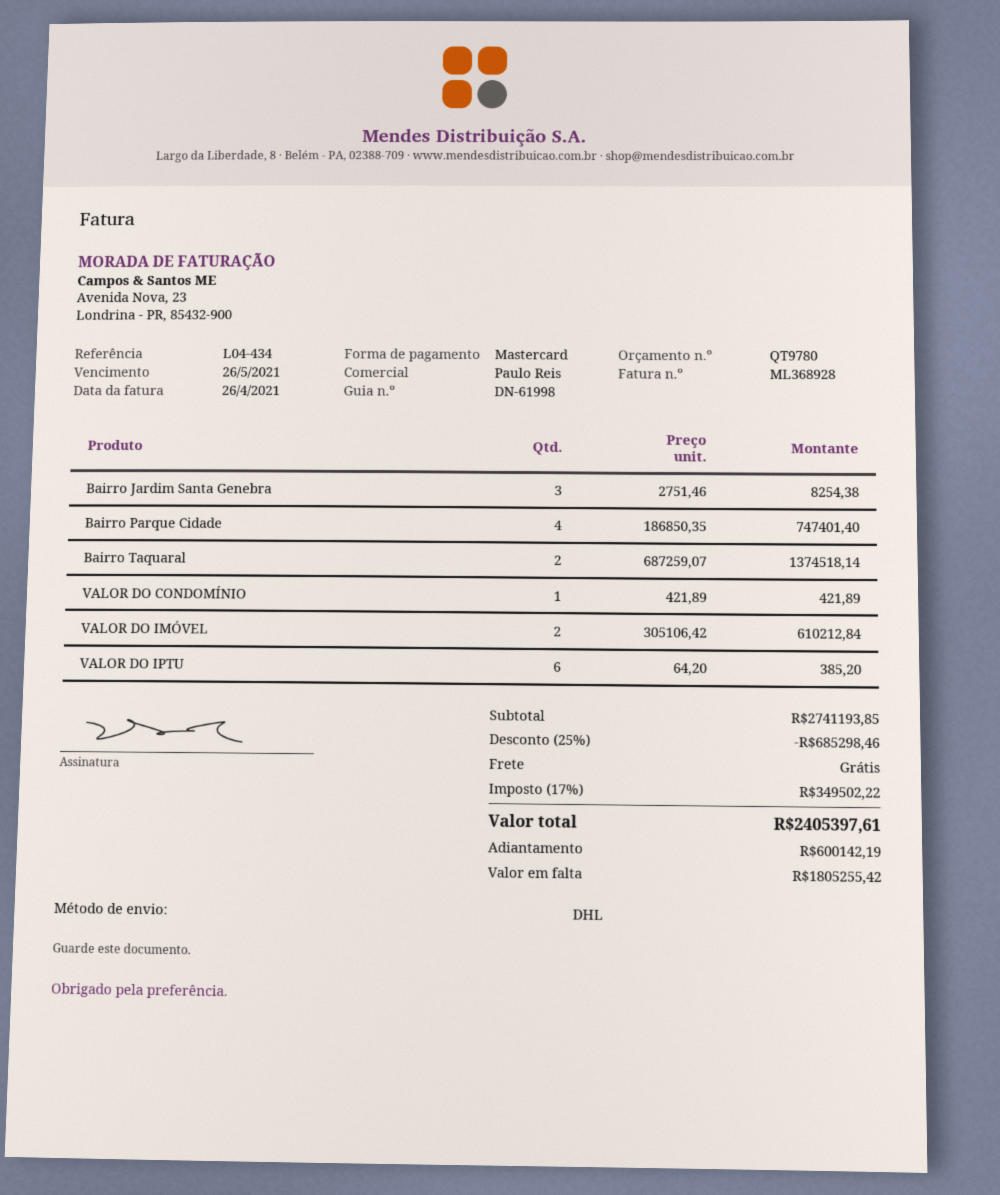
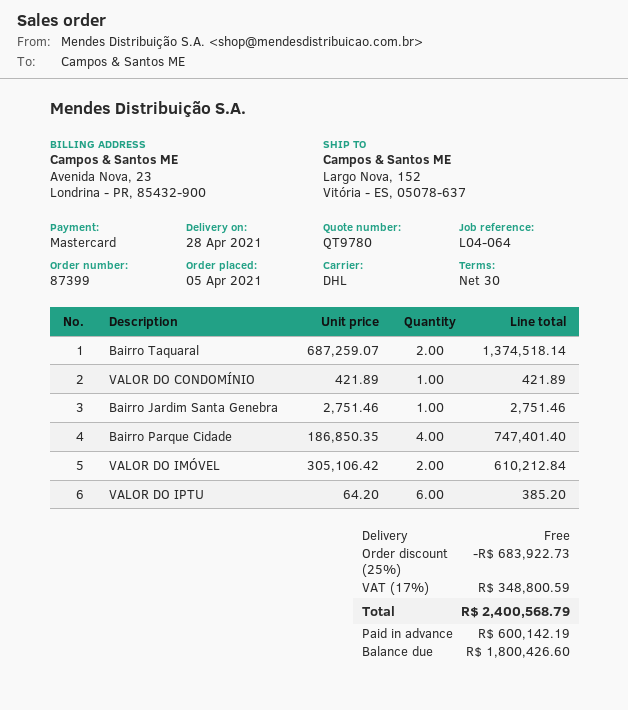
reference: L04-434 -> L04-064
Bairro Jardim Santa Genebra: 3 x 2751.46 = 8254.38 -> 1 x 2751.46 = 2751.46
discount: 25% = 685298.46 -> 25% = 683922.73
tax: 17% = 349502.22 -> 17% = 348800.59
total: 2405397.61 -> 2400568.79
balance: 1805255.42 -> 1800426.60

